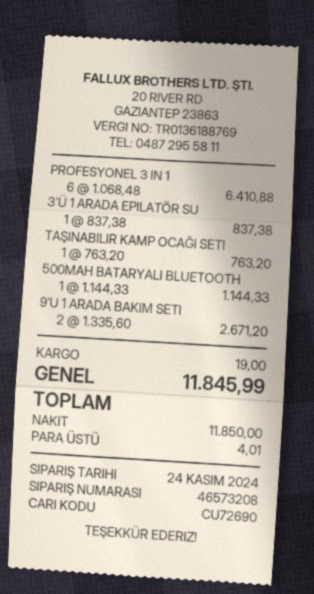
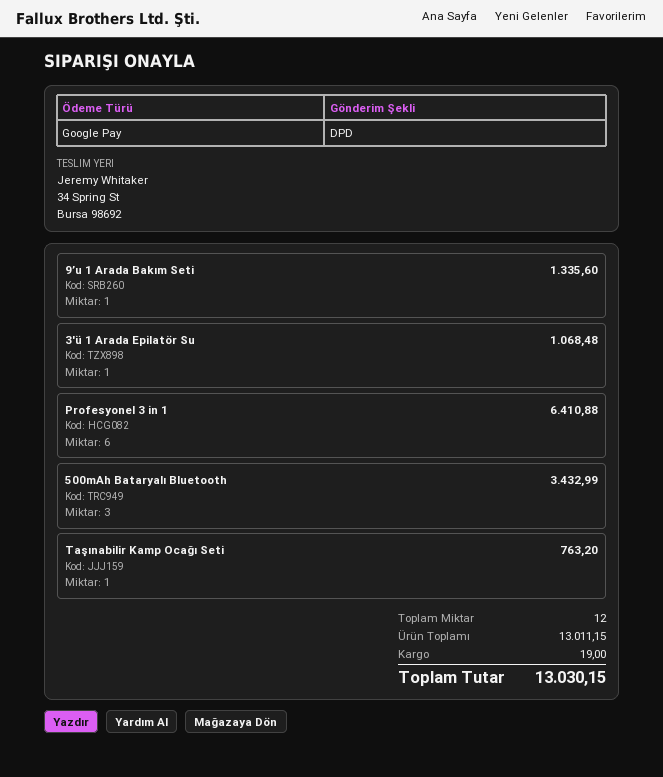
payment method: cash -> Google Pay
3'Ü 1 ARADA EPILATÖR SU: 1 for 837.38 -> 1 for 1068.48
500MAH BATARYALI BLUETOOTH: 1 for 1144.33 -> 3 for 3432.99
9’U 1 ARADA BAKIM SETI: 2 for 2671.20 -> 1 for 1335.60
total: 11845.99 -> 13030.15

